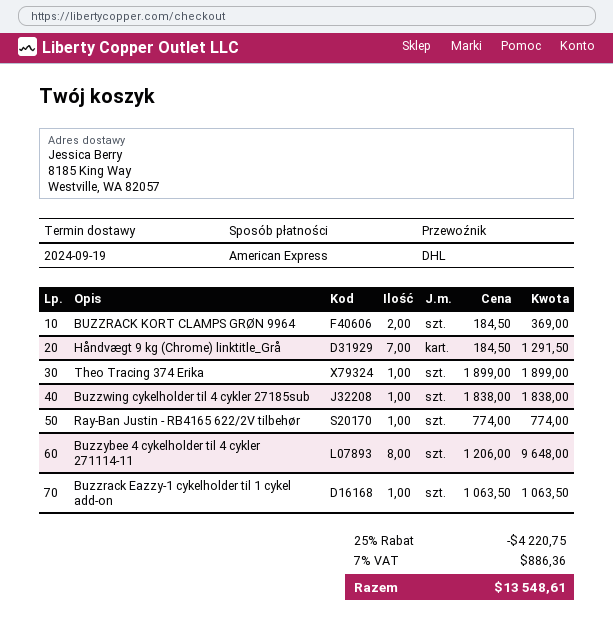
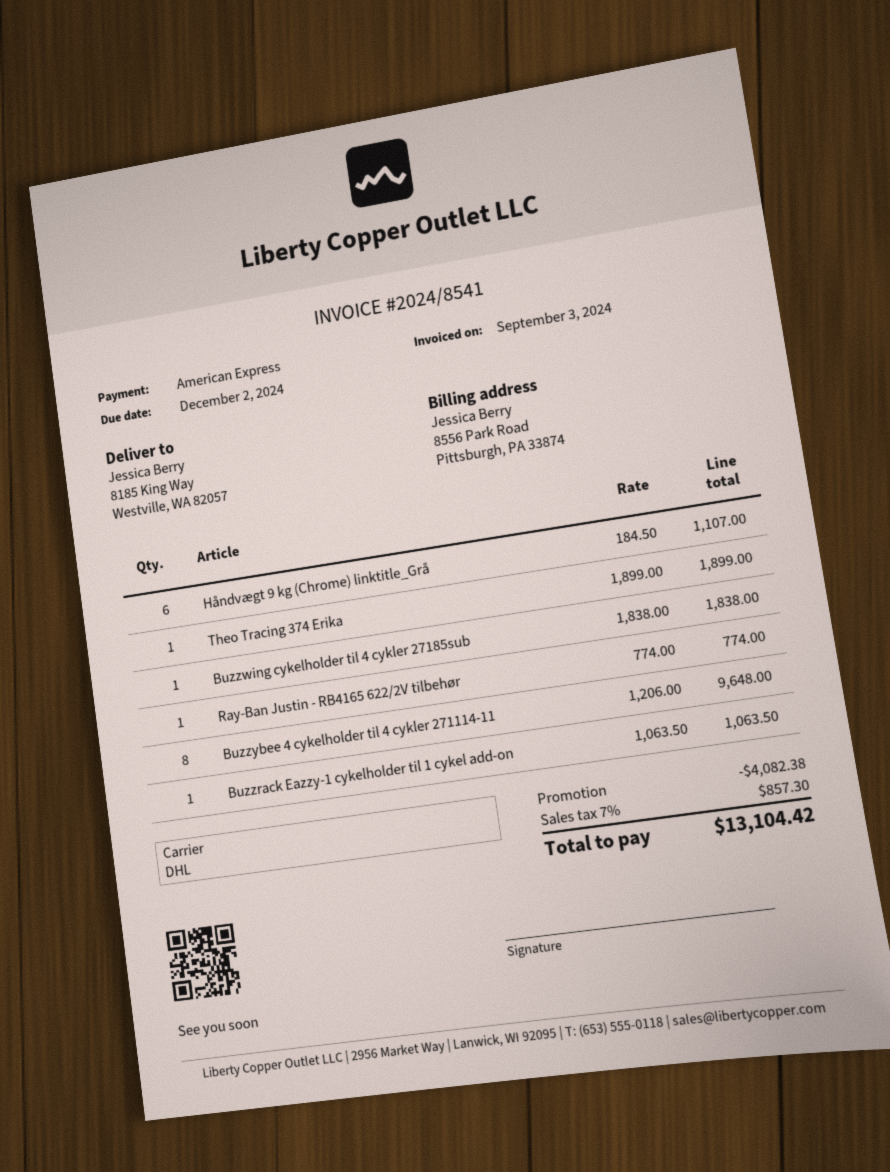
BUZZRACK KORT CLAMPS GRØN 9964: 2 x 184.50 = 369.00 -> none
Håndvægt 9 kg (Chrome) linktitle_Grå: 7 x 184.50 = 1291.50 -> 6 x 184.50 = 1107.00
discount: 4220.75 -> 4082.38
tax: 7% = 886.36 -> 7% = 857.30
total: 13548.61 -> 13104.42

